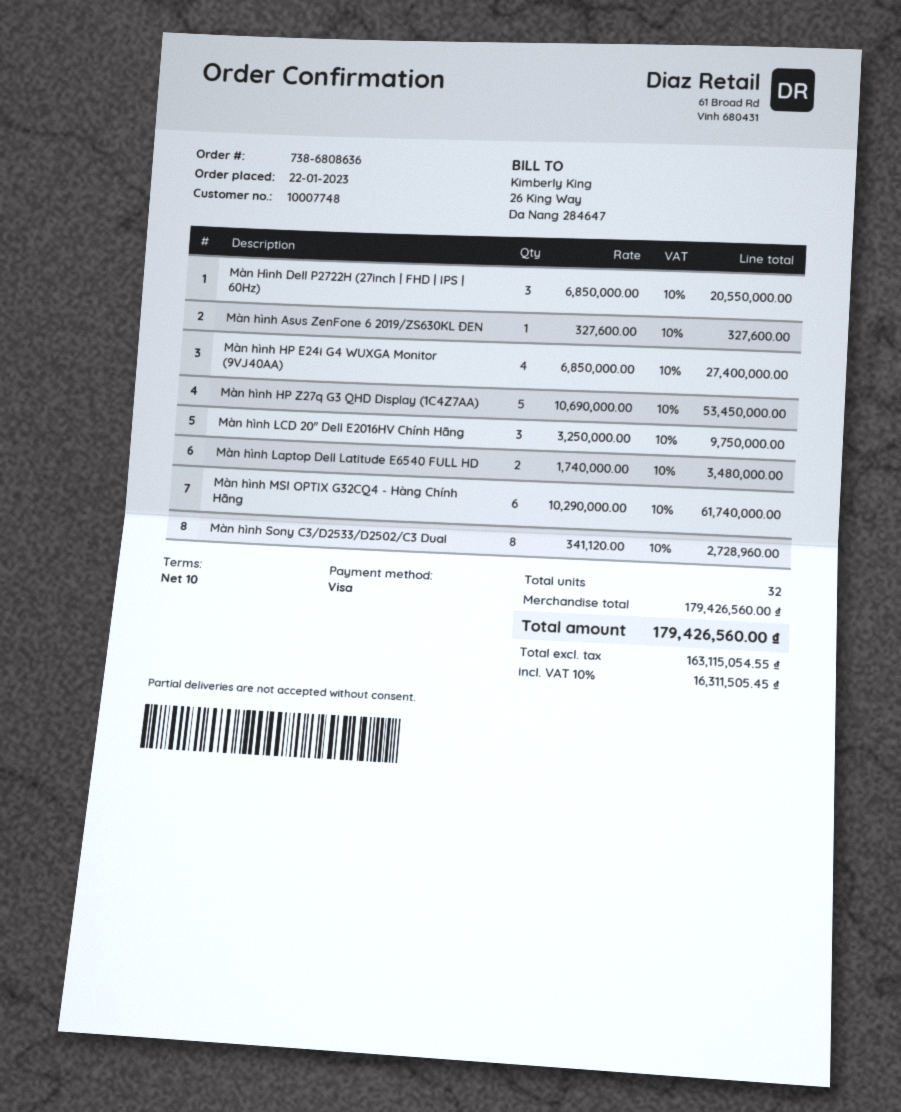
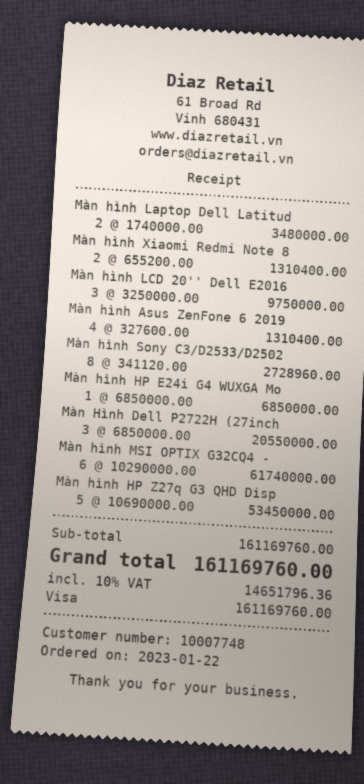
Màn hình Asus ZenFone 6 2019/ZS630KL ĐEN: 1 x 327600.00 = 327600.00 -> 4 x 327600.00 = 1310400.00
Màn hình HP E24i G4 WUXGA Monitor (9VJ40AA): 4 x 6850000.00 = 27400000.00 -> 1 x 6850000.00 = 6850000.00
Màn hình Xiaomi Redmi Note 8: none -> 2 x 655200.00 = 1310400.00
subtotal: 179426560.00 -> 161169760.00
tax: 10% = 16311505.45 -> 10% = 14651796.36
total: 179426560.00 -> 161169760.00

